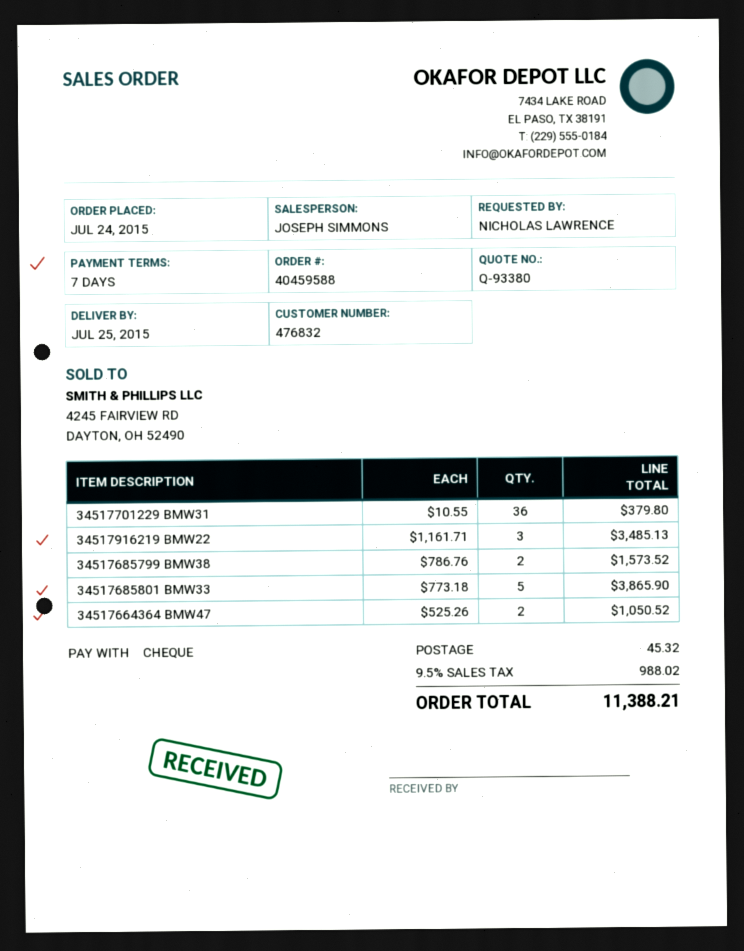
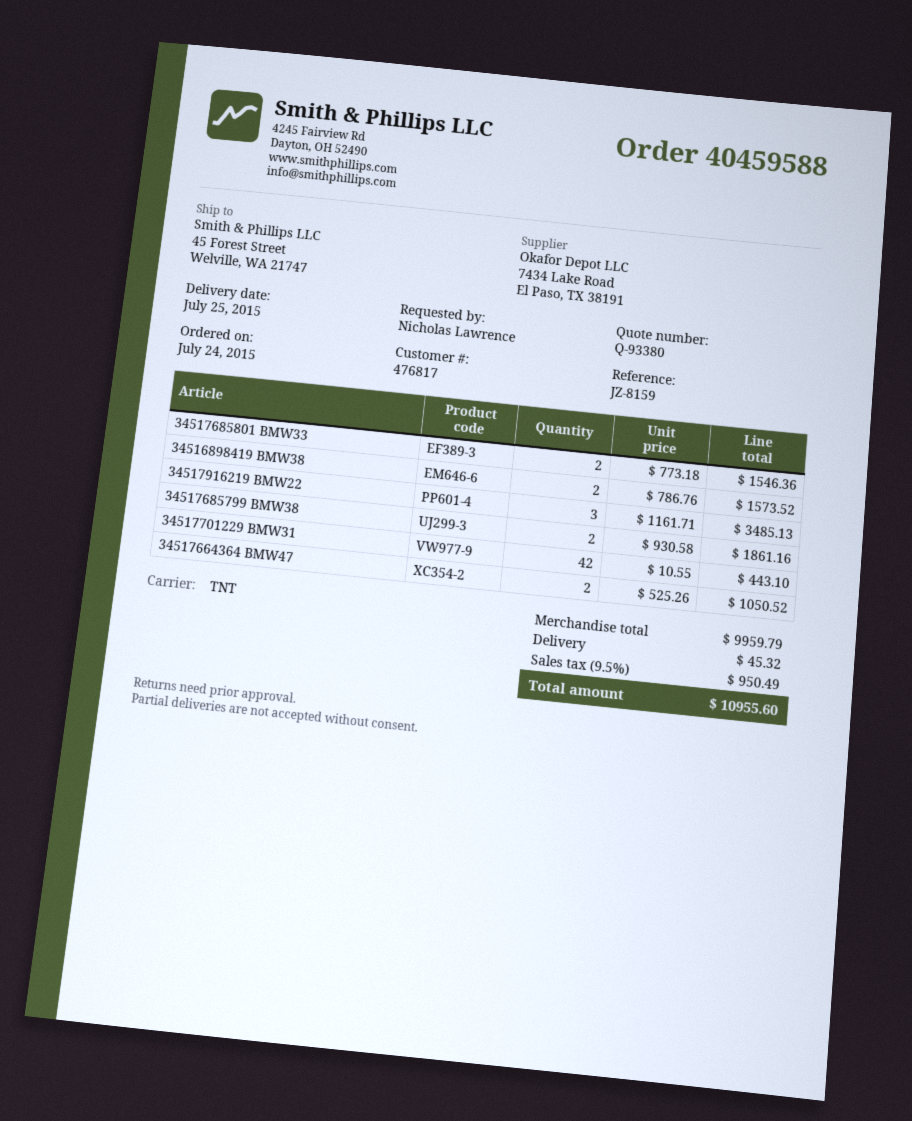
customer number: 476832 -> 476817
34517701229 BMW31: 36 x 10.55 = 379.80 -> 42 x 10.55 = 443.10
34517685799 BMW38: 2 x 786.76 = 1573.52 -> 2 x 930.58 = 1861.16
34517685801 BMW33: 5 x 773.18 = 3865.90 -> 2 x 773.18 = 1546.36
34516898419 BMW38: none -> 2 x 786.76 = 1573.52
tax: 9.5% = 988.02 -> 9.5% = 950.49
total: 11388.21 -> 10955.60

